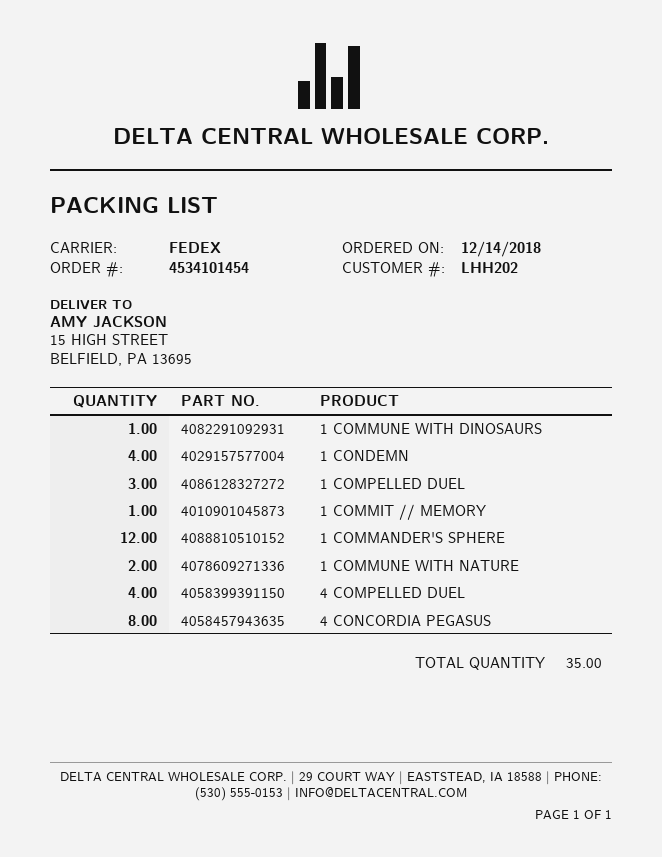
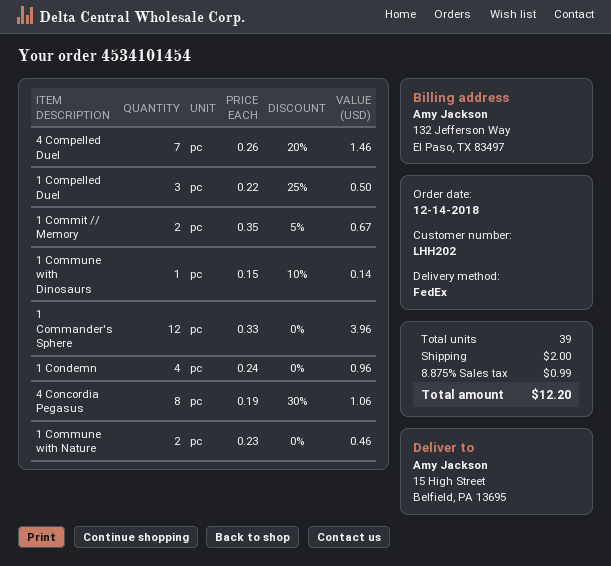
1 COMMIT // MEMORY: 1 -> 2
4 COMPELLED DUEL: 4 -> 7
total quantity: 35 -> 39

